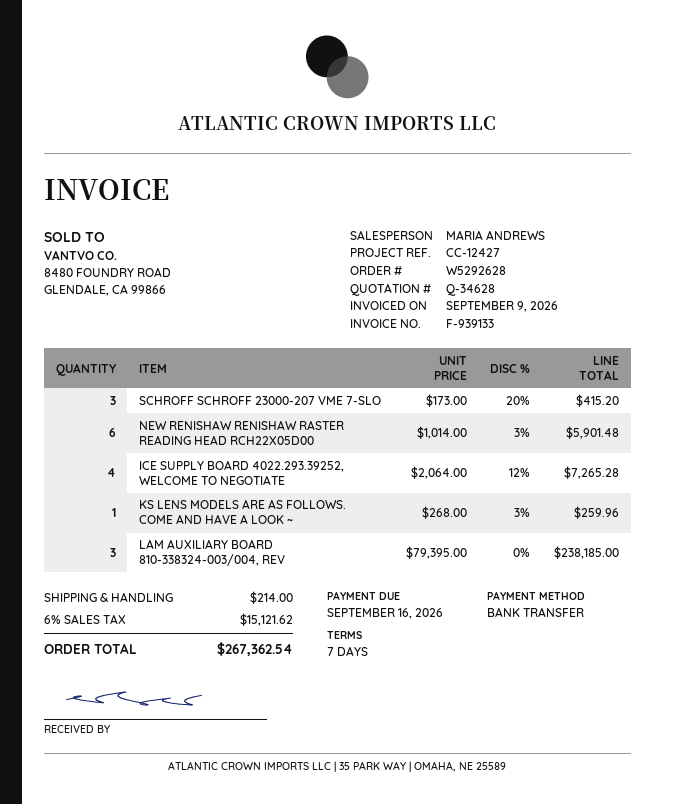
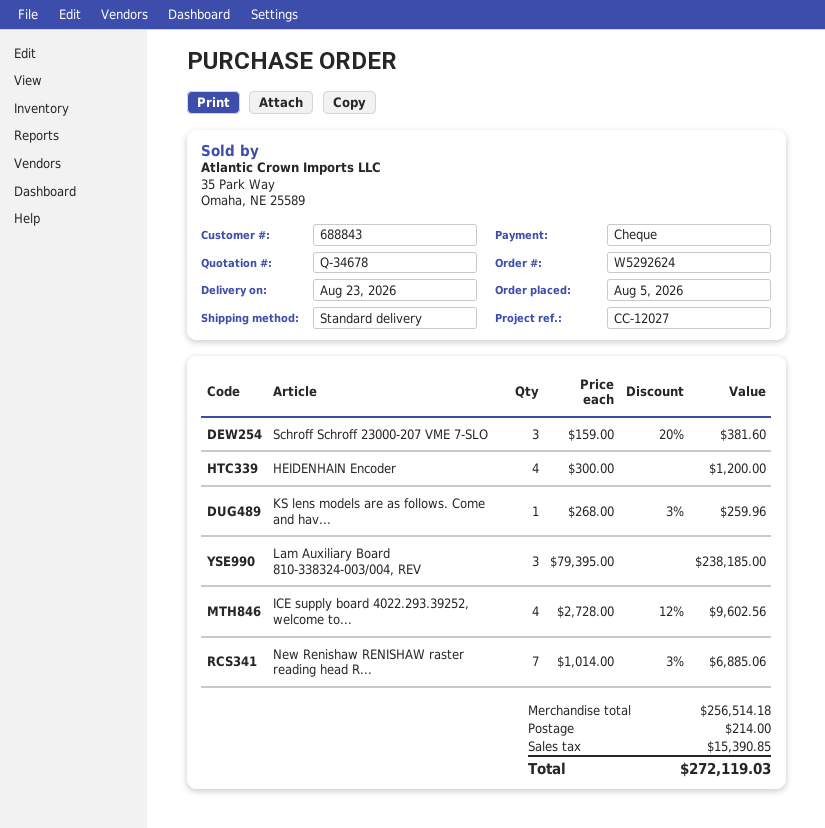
quote number: Q-34628 -> Q-34678
order number: W5292628 -> W5292624
reference: CC-12427 -> CC-12027
payment method: bank transfer -> cheque
SCHROFF SCHROFF 23000-207 VME 7-SLO: 3 x 173.00 - 20% = 415.20 -> 3 x 159.00 - 20% = 381.60
NEW RENISHAW RENISHAW RASTER READING HEAD RCH22X05D00: 6 x 1014.00 - 3% = 5901.48 -> 7 x 1014.00 - 3% = 6885.06
ICE SUPPLY BOARD 4022.293.39252, WELCOME TO NEGOTIATE: 4 x 2064.00 - 12% = 7265.28 -> 4 x 2728.00 - 12% = 9602.56
HEIDENHAIN Encoder: none -> 4 x 300.00 = 1200.00
tax: 15121.62 -> 15390.85
total: 267362.54 -> 272119.03

